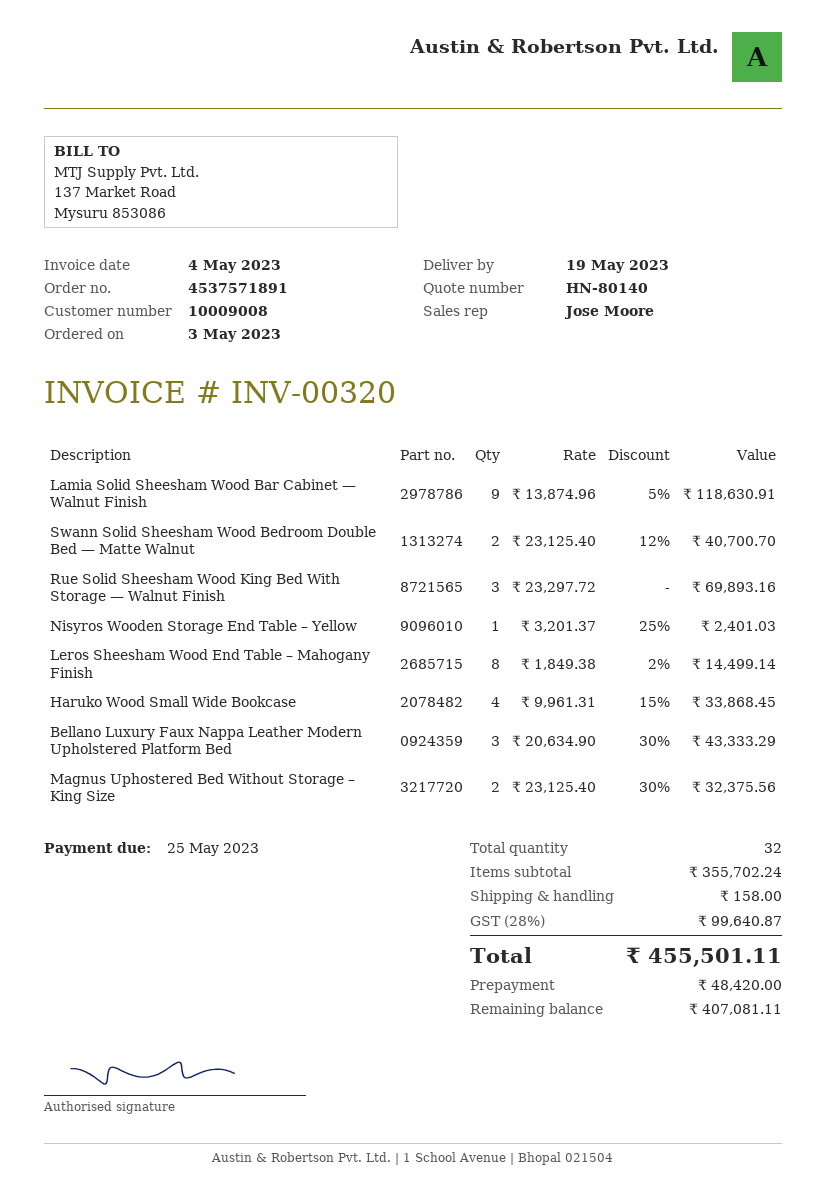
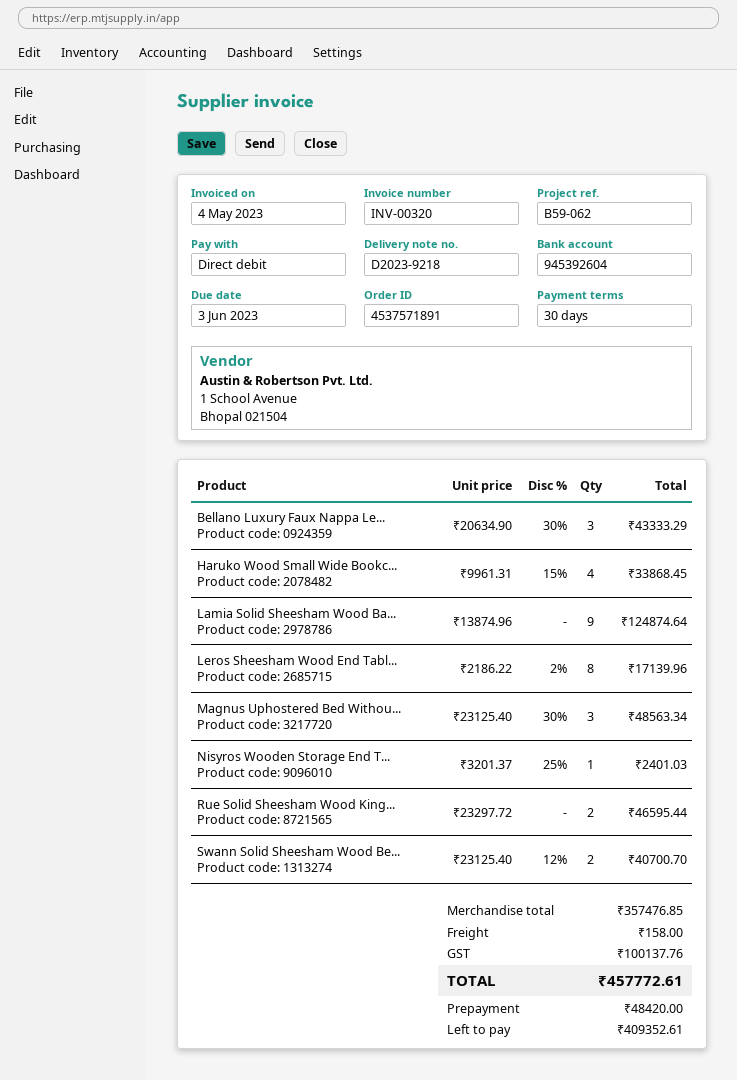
due date: 2023-05-25 -> 2023-06-03
Lamia Solid Sheesham Wood Bar Cabinet — Walnut Finish: 9 x 13874.96 - 5% = 118630.91 -> 9 x 13874.96 = 124874.64
Rue Solid Sheesham Wood King Bed With Storage — Walnut Finish: 3 x 23297.72 = 69893.16 -> 2 x 23297.72 = 46595.44
Leros Sheesham Wood End Table – Mahogany Finish: 8 x 1849.38 - 2% = 14499.14 -> 8 x 2186.22 - 2% = 17139.96
Magnus Uphostered Bed Without Storage – King Size: 2 x 23125.40 - 30% = 32375.56 -> 3 x 23125.40 - 30% = 48563.34
subtotal: 355702.24 -> 357476.85
tax: 99640.87 -> 100137.76
total: 455501.11 -> 457772.61
balance: 407081.11 -> 409352.61

